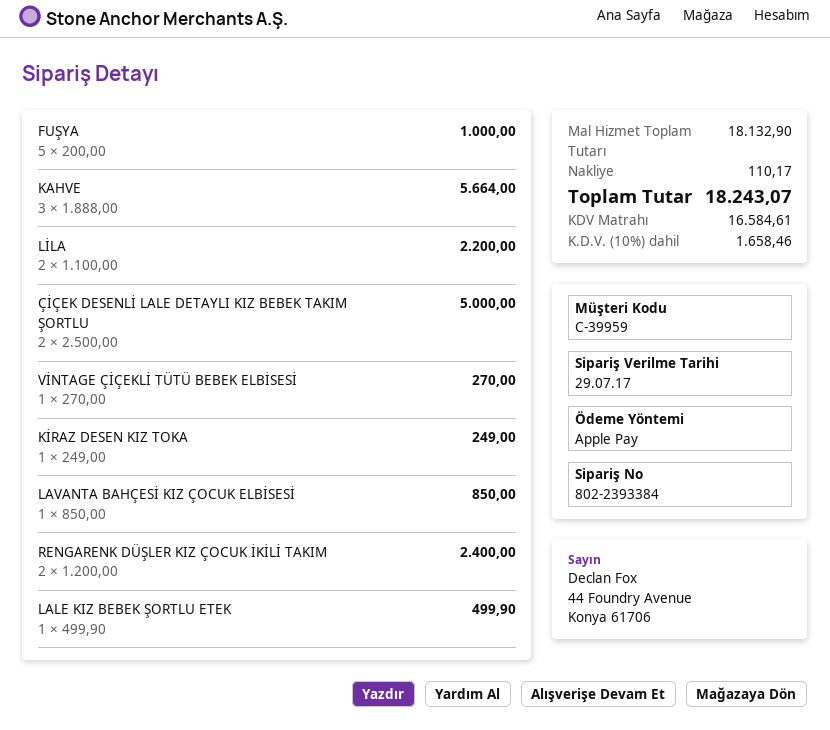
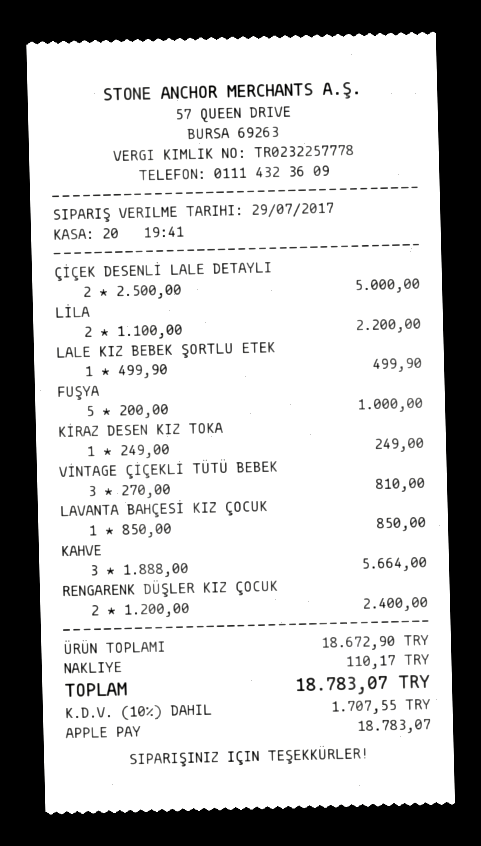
VİNTAGE ÇİÇEKLİ TÜTÜ BEBEK ELBİSESİ: 1 x 270.00 = 270.00 -> 3 x 270.00 = 810.00
subtotal: 18132.90 -> 18672.90
tax: 10% = 1658.46 -> 10% = 1707.55
total: 18243.07 -> 18783.07

